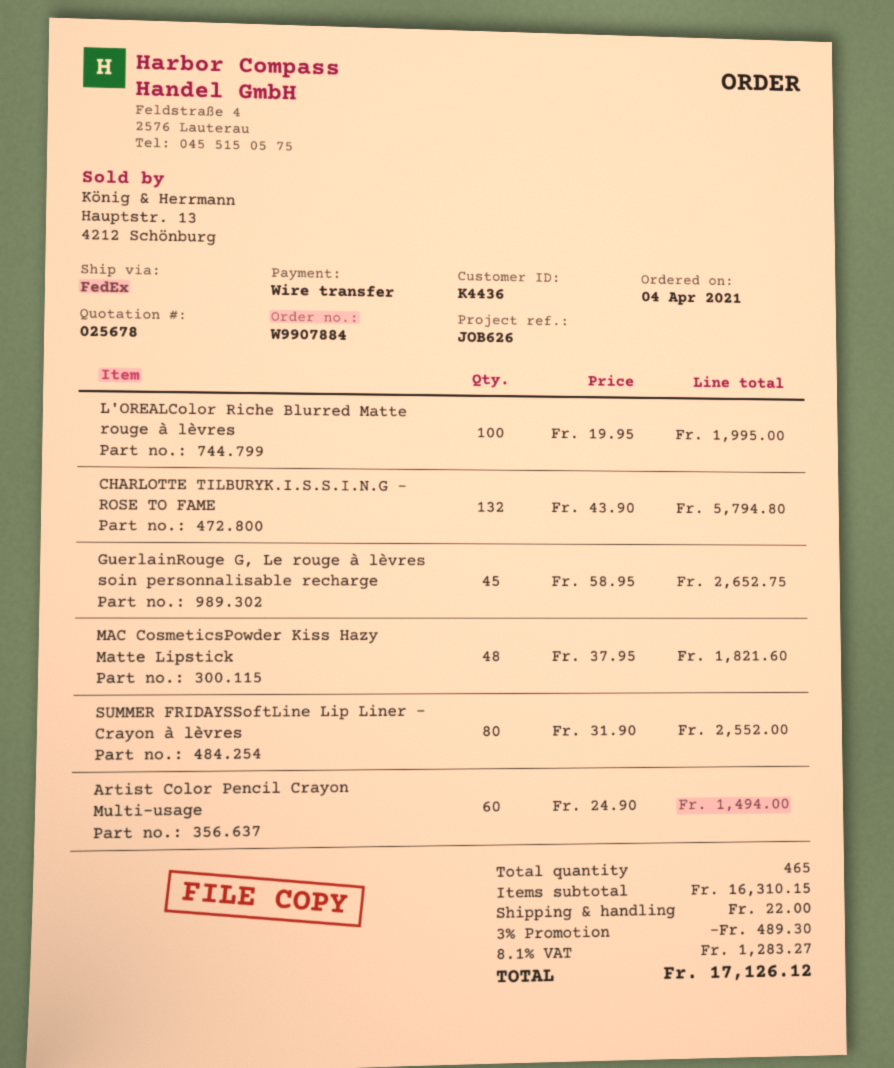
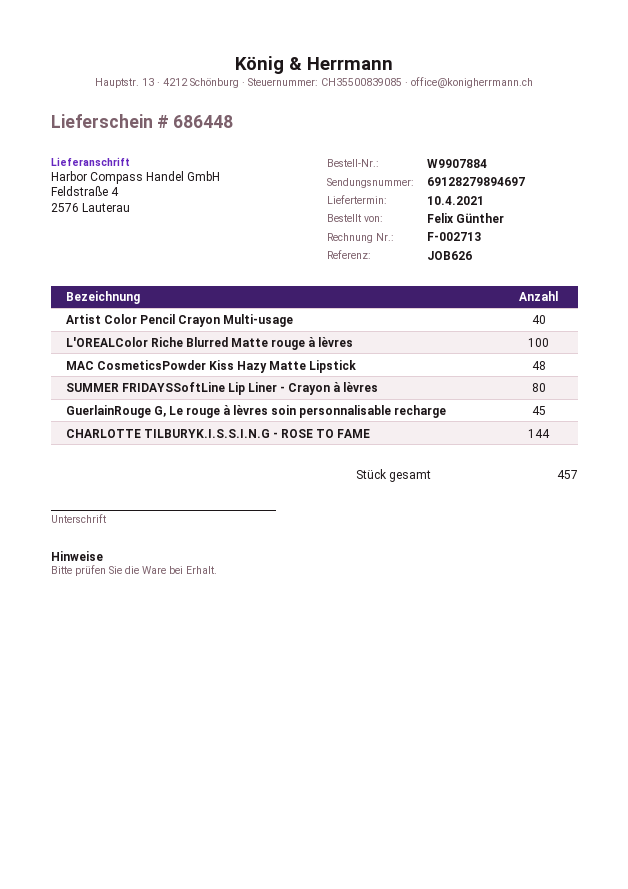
CHARLOTTE TILBURYK.I.S.S.I.N.G - ROSE TO FAME: 132 -> 144
Artist Color Pencil Crayon Multi-usage: 60 -> 40
total quantity: 465 -> 457

